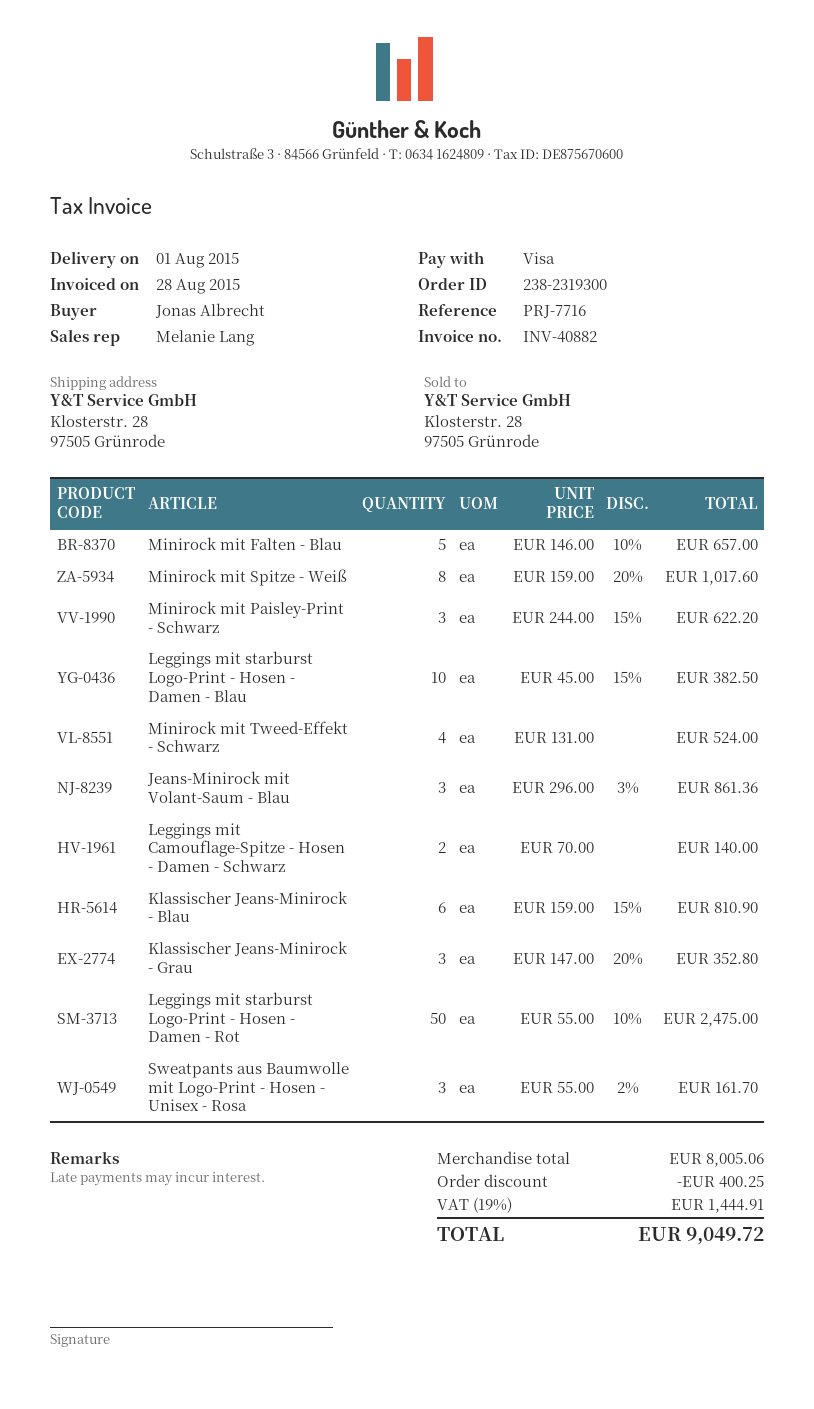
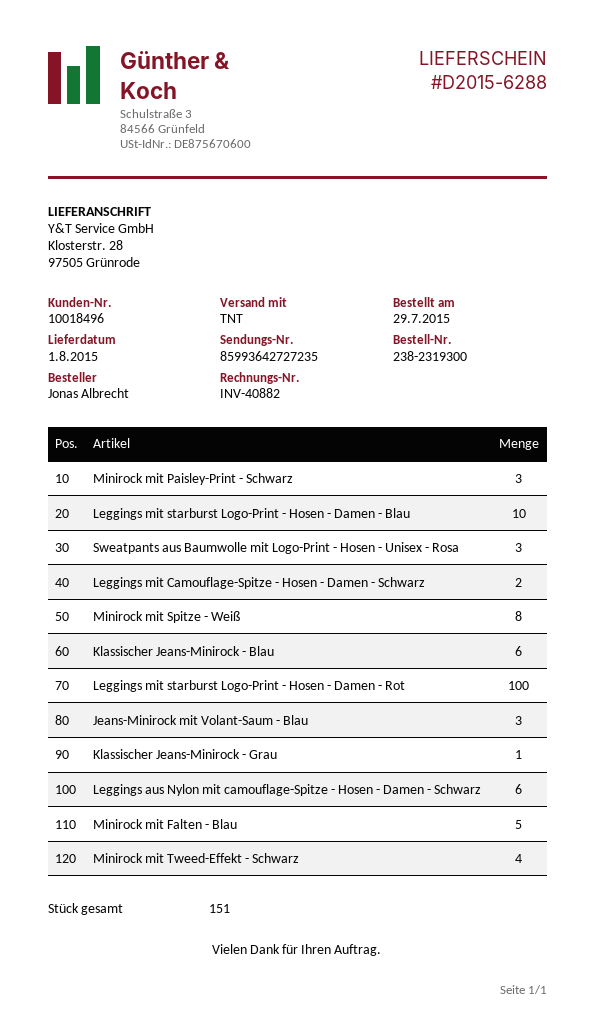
Klassischer Jeans-Minirock - Grau: 3 -> 1
Leggings mit starburst Logo-Print - Hosen - Damen - Rot: 50 -> 100
Leggings aus Nylon mit camouflage-Spitze - Hosen - Damen - Schwarz: none -> 6

